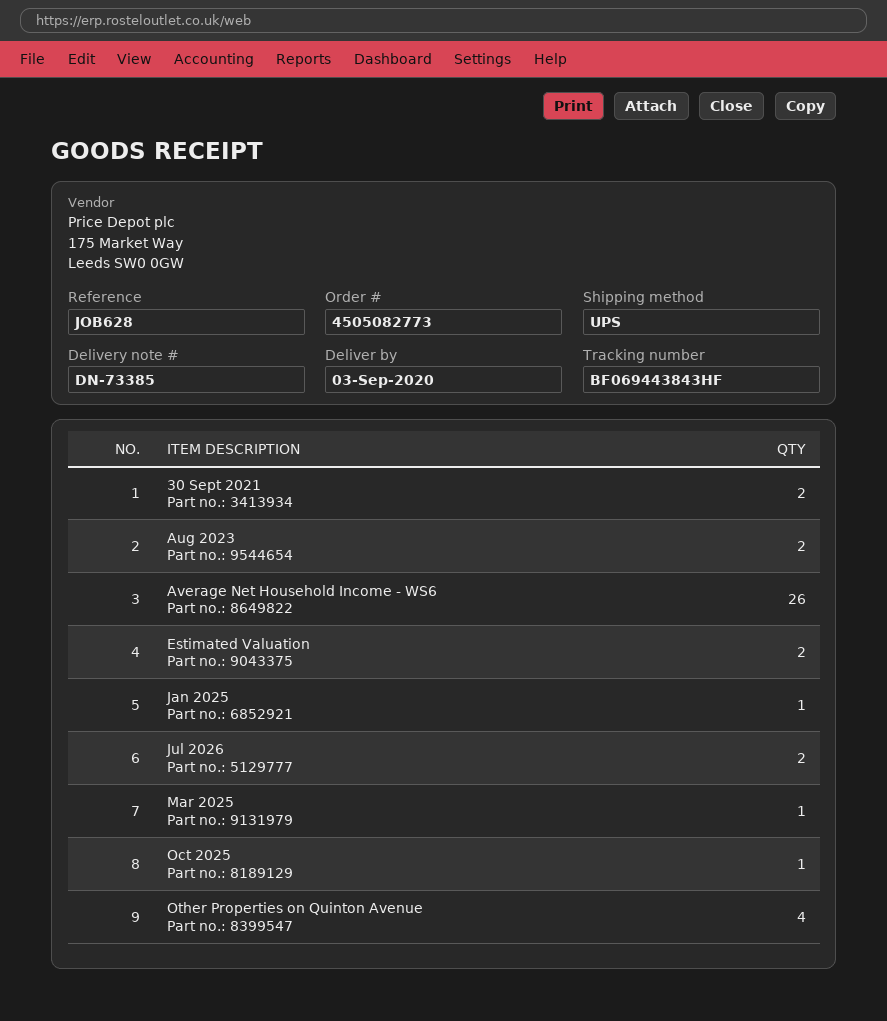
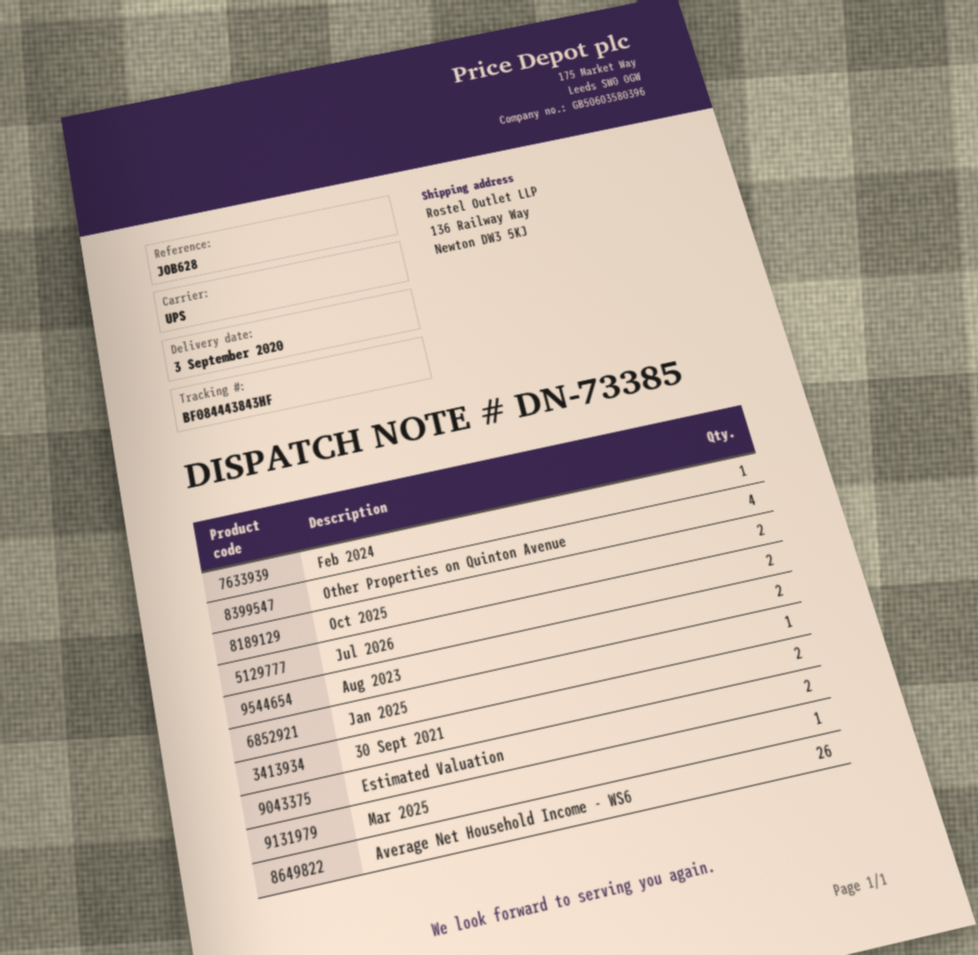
tracking number: BF069443843HF -> BF084443843HF
Oct 2025: 1 -> 2
Feb 2024: none -> 1

